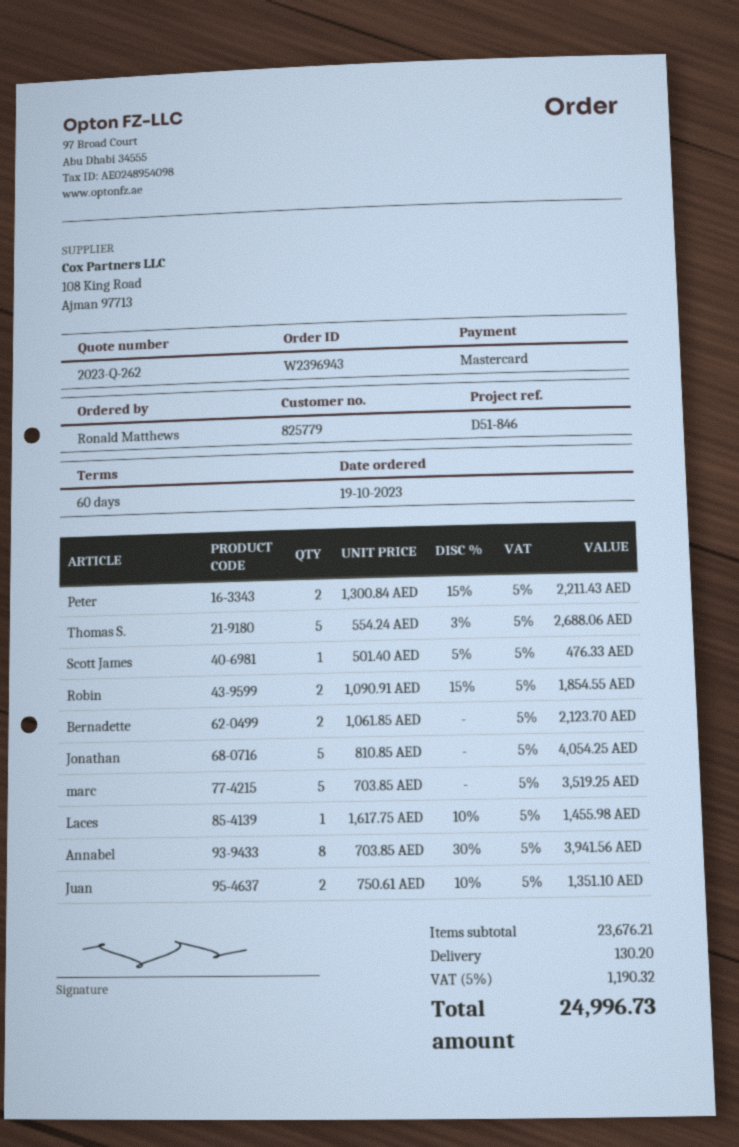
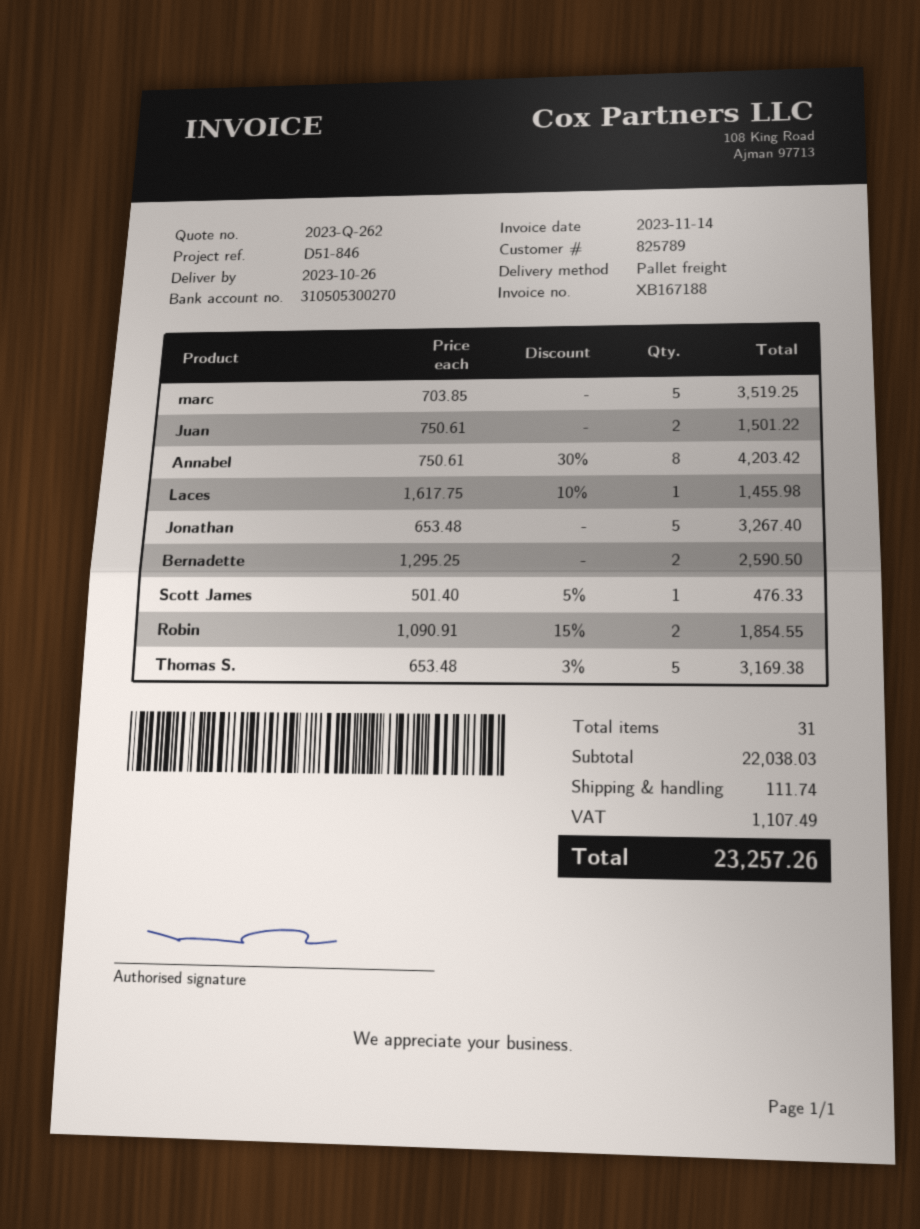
customer number: 825779 -> 825789
Peter: 2 x 1300.84 - 15% = 2211.43 -> none
Thomas S.: 5 x 554.24 - 3% = 2688.06 -> 5 x 653.48 - 3% = 3169.38
Bernadette: 2 x 1061.85 = 2123.70 -> 2 x 1295.25 = 2590.50
Jonathan: 5 x 810.85 = 4054.25 -> 5 x 653.48 = 3267.40
Annabel: 8 x 703.85 - 30% = 3941.56 -> 8 x 750.61 - 30% = 4203.42
Juan: 2 x 750.61 - 10% = 1351.10 -> 2 x 750.61 = 1501.22
subtotal: 23676.21 -> 22038.03
shipping: 130.20 -> 111.74
tax: 1190.32 -> 1107.49
total: 24996.73 -> 23257.26

